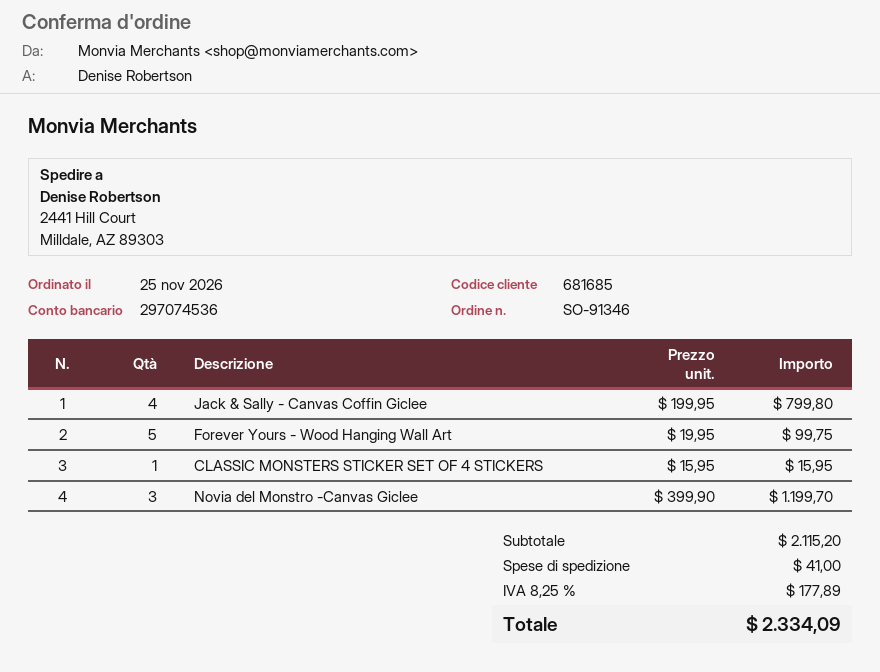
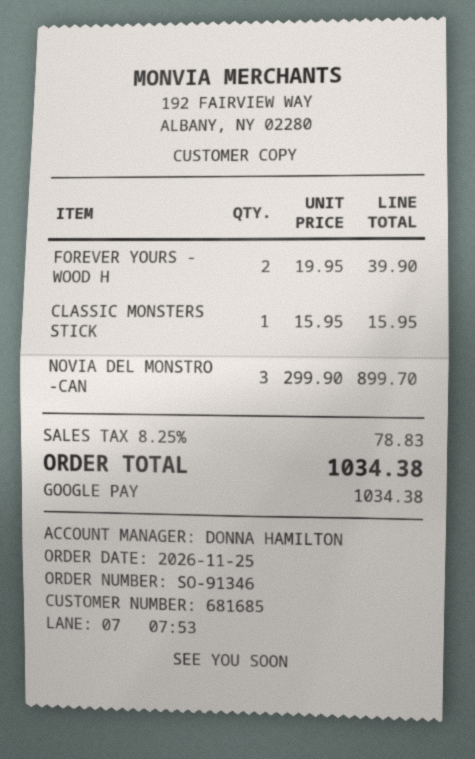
Jack & Sally - Canvas Coffin Giclee: 4 x 199.95 = 799.80 -> none
Forever Yours - Wood Hanging Wall Art: 5 x 19.95 = 99.75 -> 2 x 19.95 = 39.90
Novia del Monstro -Canvas Giclee: 3 x 399.90 = 1199.70 -> 3 x 299.90 = 899.70
shipping: 41.00 -> none
tax: 8.25% = 177.89 -> 8.25% = 78.83
total: 2334.09 -> 1034.38

